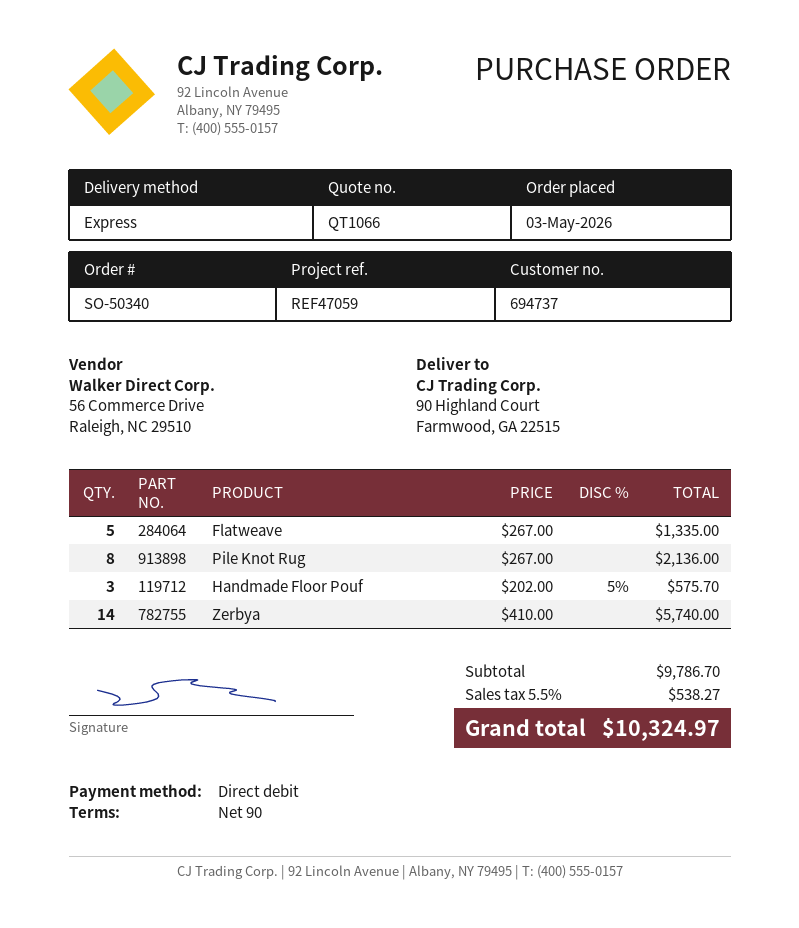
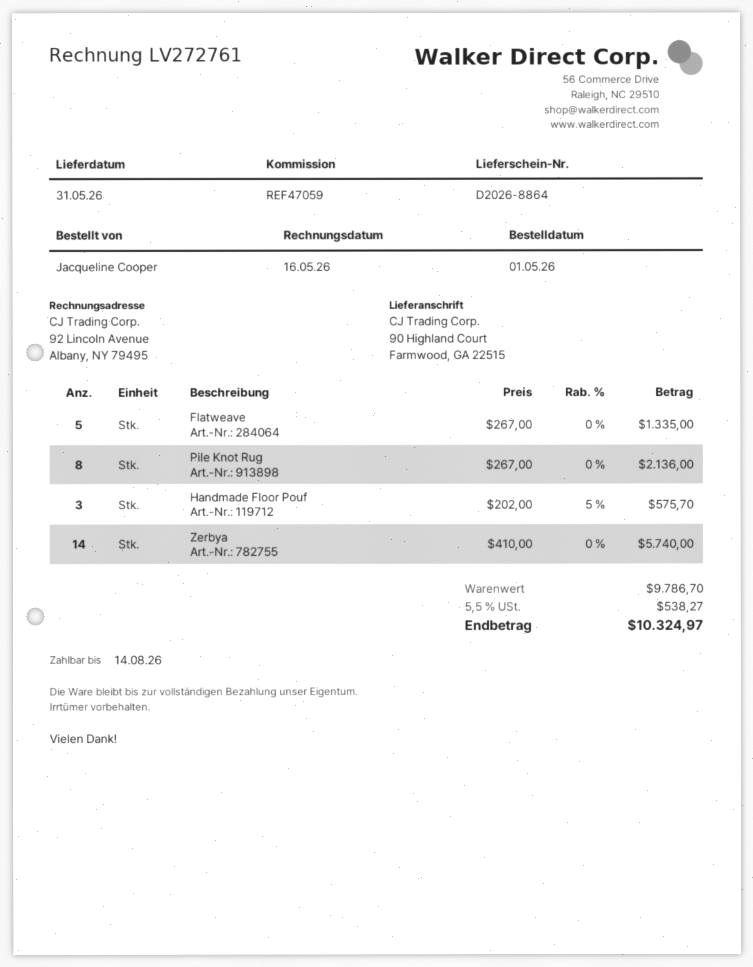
order date: 2026-05-03 -> 2026-05-01

